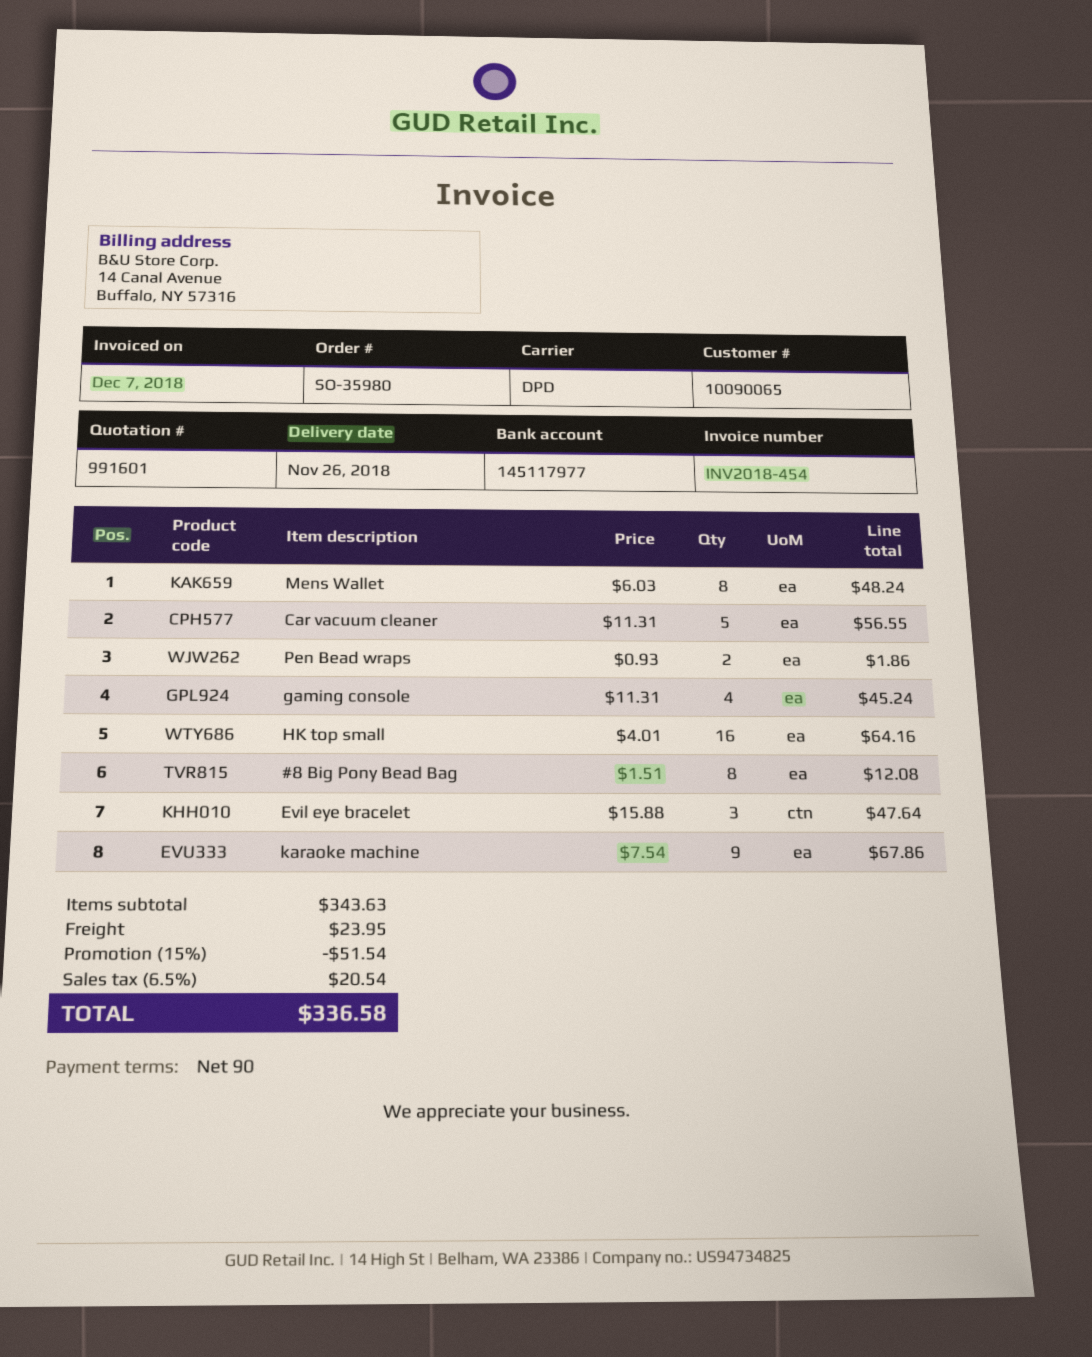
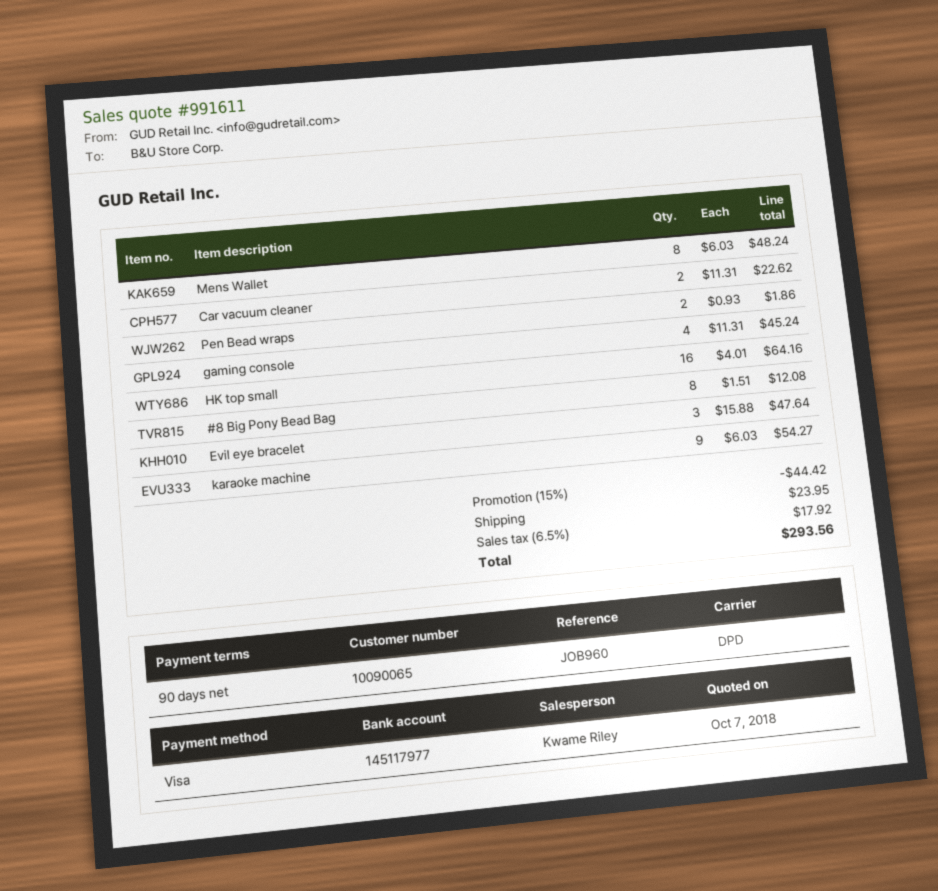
quote number: 991601 -> 991611
Car vacuum cleaner: 5 x 11.31 = 56.55 -> 2 x 11.31 = 22.62
karaoke machine: 9 x 7.54 = 67.86 -> 9 x 6.03 = 54.27
discount: 15% = 51.54 -> 15% = 44.42
tax: 6.5% = 20.54 -> 6.5% = 17.92
total: 336.58 -> 293.56

